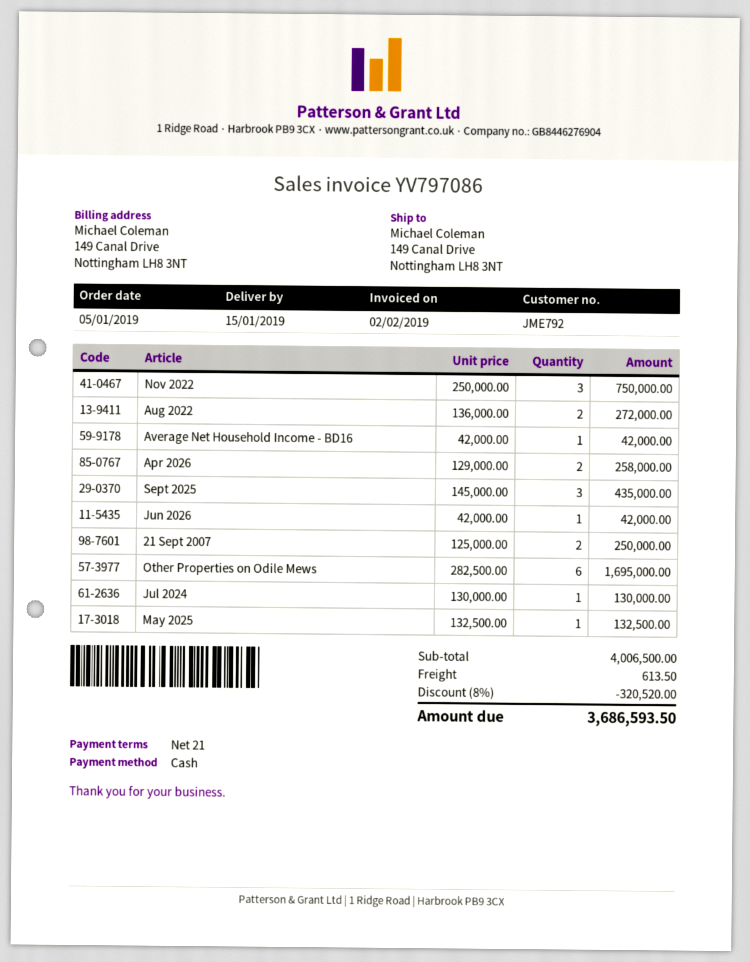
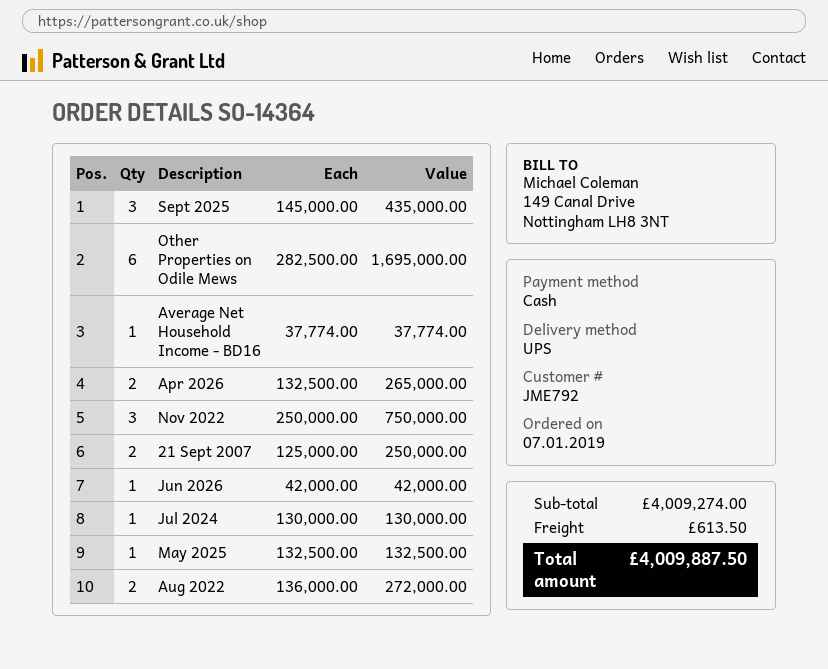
order date: 2019-01-05 -> 2019-01-07
Average Net Household Income - BD16: 1 x 42000.00 = 42000.00 -> 1 x 37774.00 = 37774.00
Apr 2026: 2 x 129000.00 = 258000.00 -> 2 x 132500.00 = 265000.00
subtotal: 4006500.00 -> 4009274.00
discount: 8% = 320520.00 -> none
total: 3686593.50 -> 4009887.50

